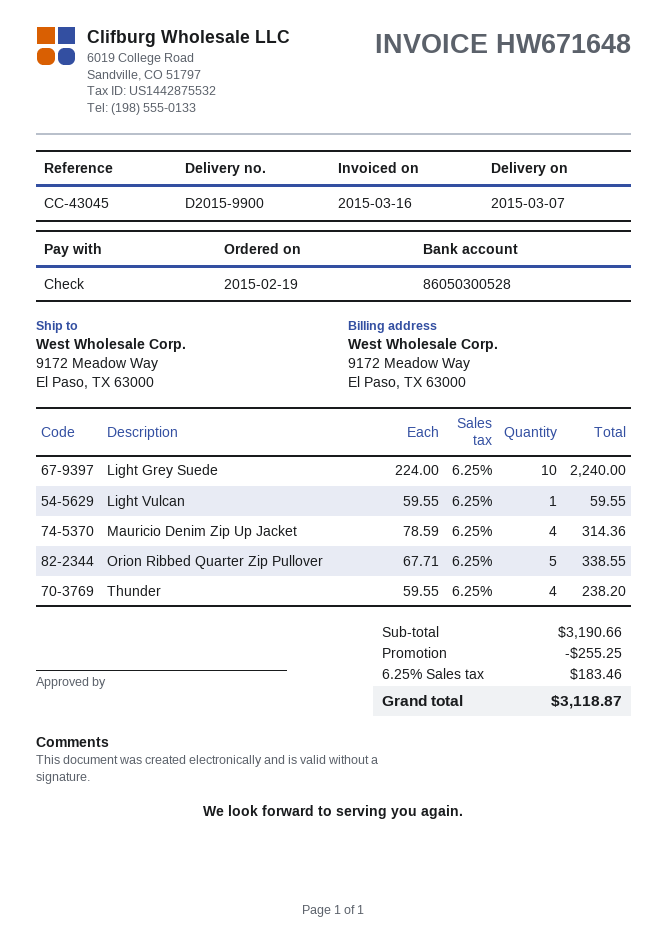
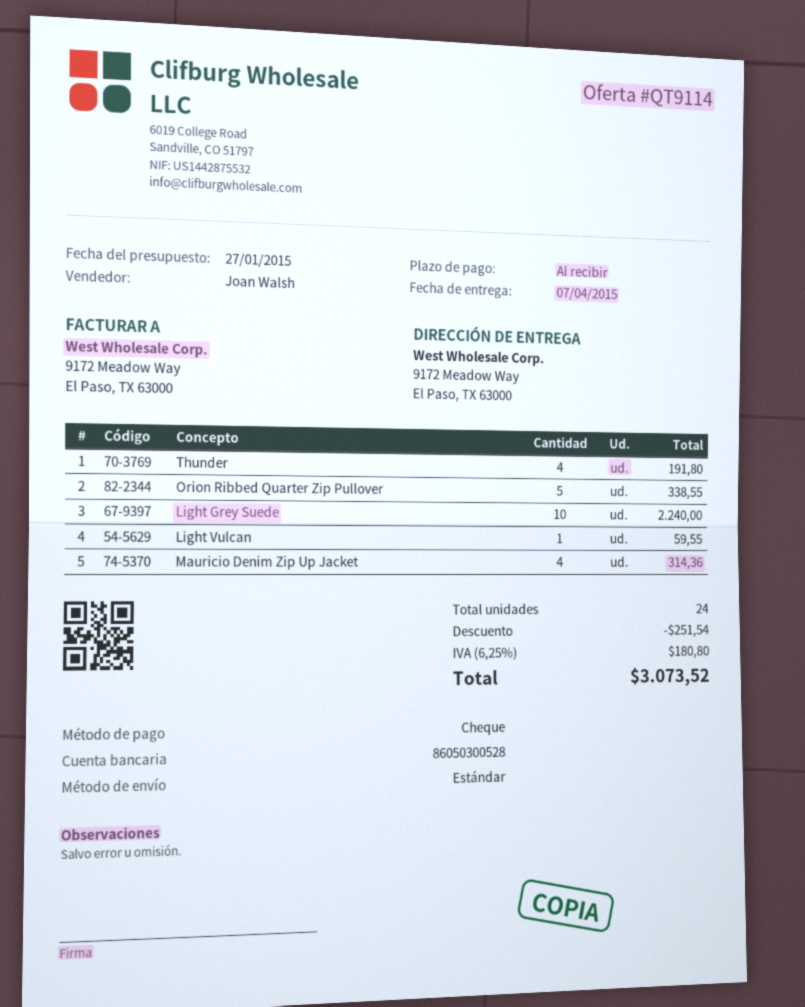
delivery date: 2015-03-07 -> 2015-04-07
Thunder: 4 for 238.20 -> 4 for 191.80
discount: 255.25 -> 251.54
tax: 6.25% = 183.46 -> 6.25% = 180.80
total: 3118.87 -> 3073.52

